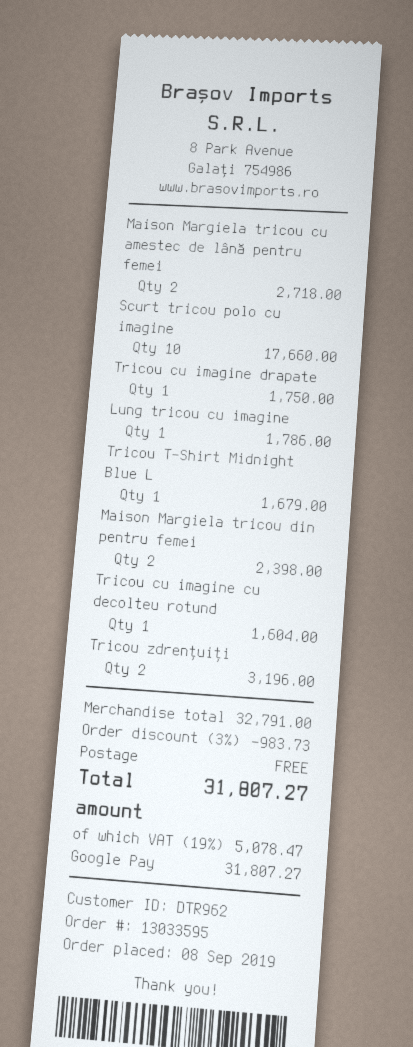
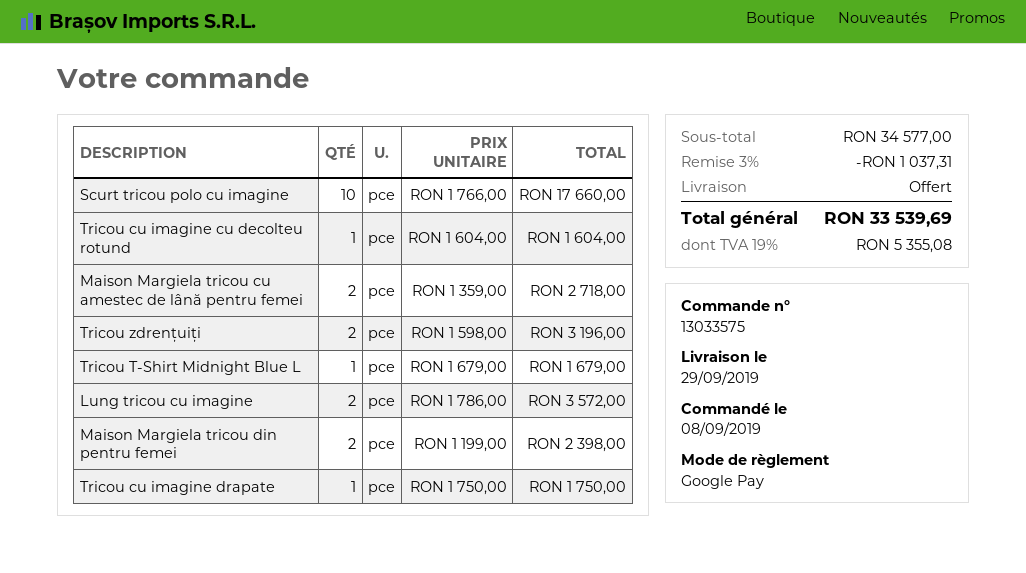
order number: 13033595 -> 13033575
Lung tricou cu imagine: 1 for 1786.00 -> 2 for 3572.00
subtotal: 32791.00 -> 34577.00
discount: 3% = 983.73 -> 3% = 1037.31
tax: 19% = 5078.47 -> 19% = 5355.08
total: 31807.27 -> 33539.69

